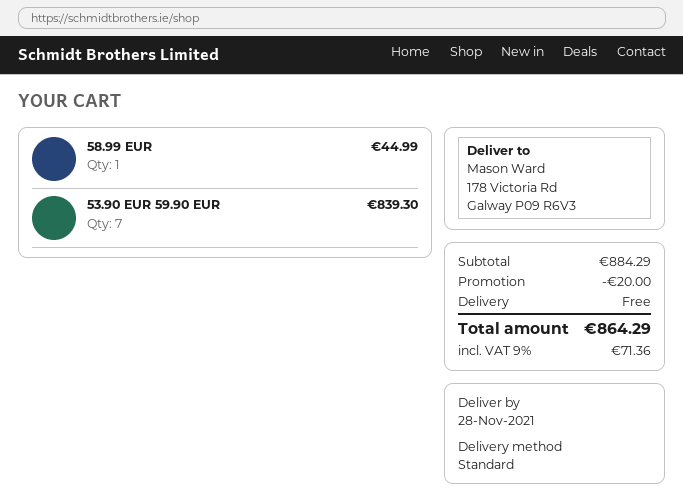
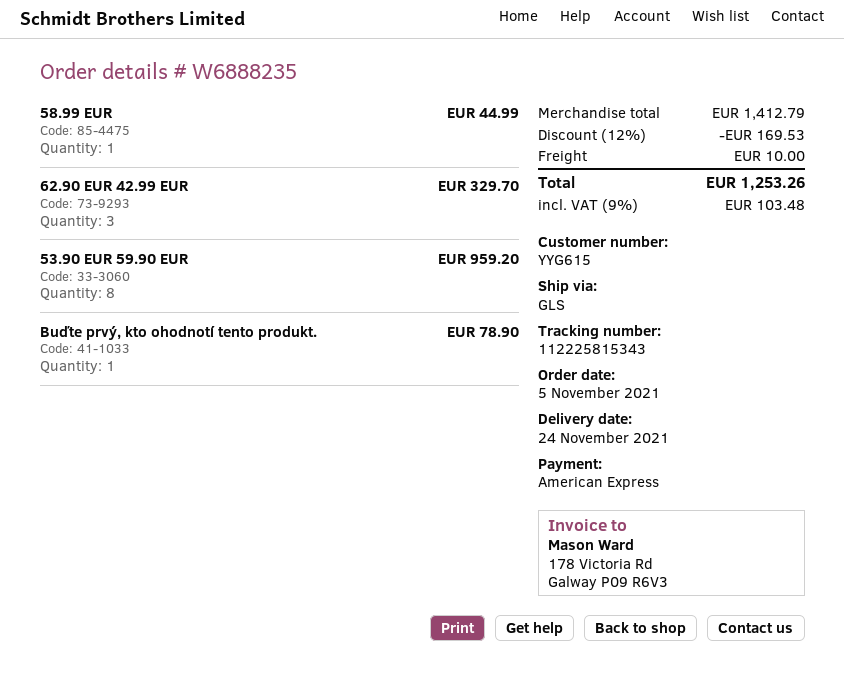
delivery date: 2021-11-28 -> 2021-11-24
shipping method: standard -> GLS
53.90 EUR 59.90 EUR: 7 for 839.30 -> 8 for 959.20
62.90 EUR 42.99 EUR: none -> 3 for 329.70
Buďte prvý, kto ohodnotí tento produkt.: none -> 1 for 78.90
subtotal: 884.29 -> 1412.79
discount: 20.00 -> 169.53
shipping: 0.00 -> 10.00
tax: 9% = 71.36 -> 9% = 103.48
total: 864.29 -> 1253.26

